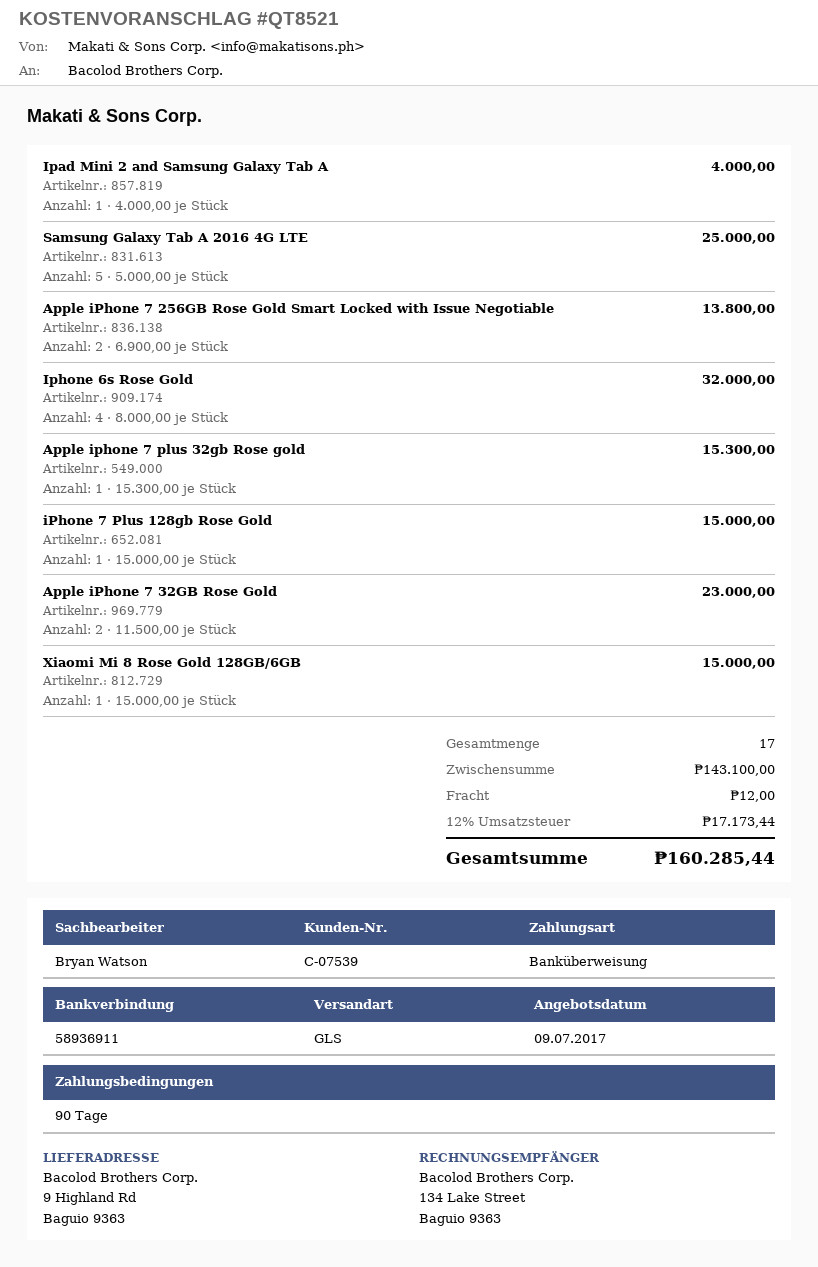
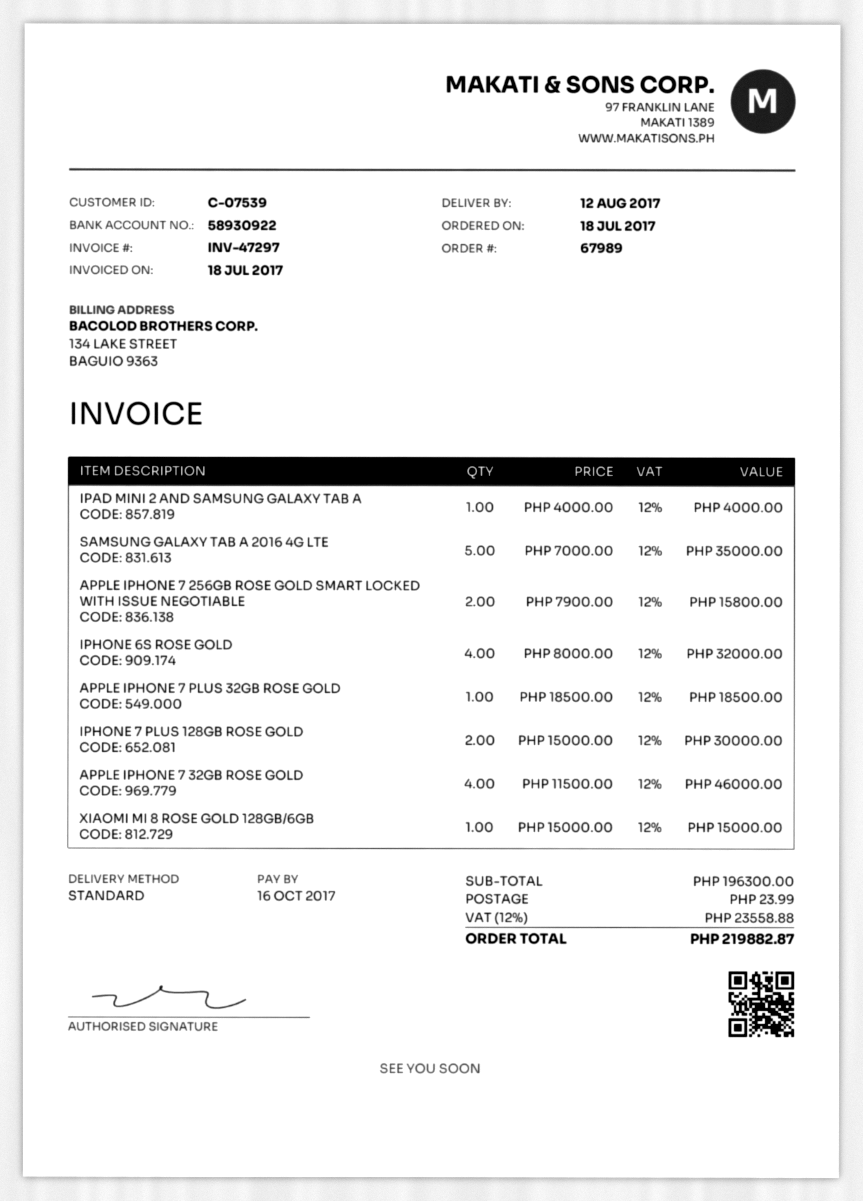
bank account: 58936911 -> 58930922
shipping method: GLS -> standard
Samsung Galaxy Tab A 2016 4G LTE: 5 x 5000.00 = 25000.00 -> 5 x 7000.00 = 35000.00
Apple iPhone 7 256GB Rose Gold Smart Locked with Issue Negotiable: 2 x 6900.00 = 13800.00 -> 2 x 7900.00 = 15800.00
Apple iphone 7 plus 32gb Rose gold: 1 x 15300.00 = 15300.00 -> 1 x 18500.00 = 18500.00
iPhone 7 Plus 128gb Rose Gold: 1 x 15000.00 = 15000.00 -> 2 x 15000.00 = 30000.00
Apple iPhone 7 32GB Rose Gold: 2 x 11500.00 = 23000.00 -> 4 x 11500.00 = 46000.00
subtotal: 143100.00 -> 196300.00
shipping: 12.00 -> 23.99
tax: 12% = 17173.44 -> 12% = 23558.88
total: 160285.44 -> 219882.87

